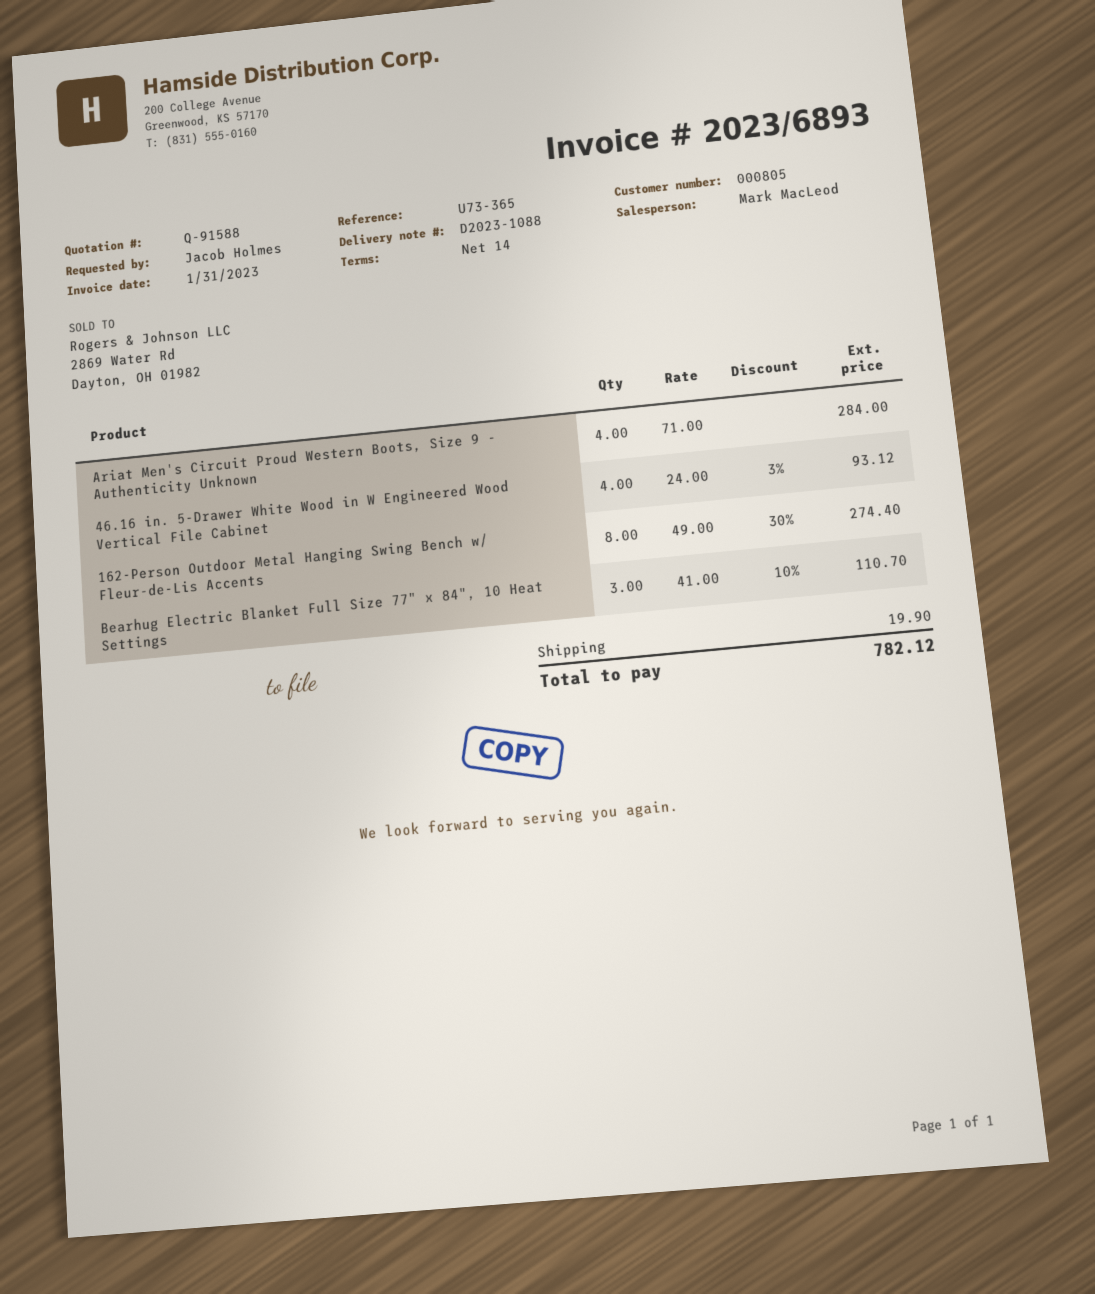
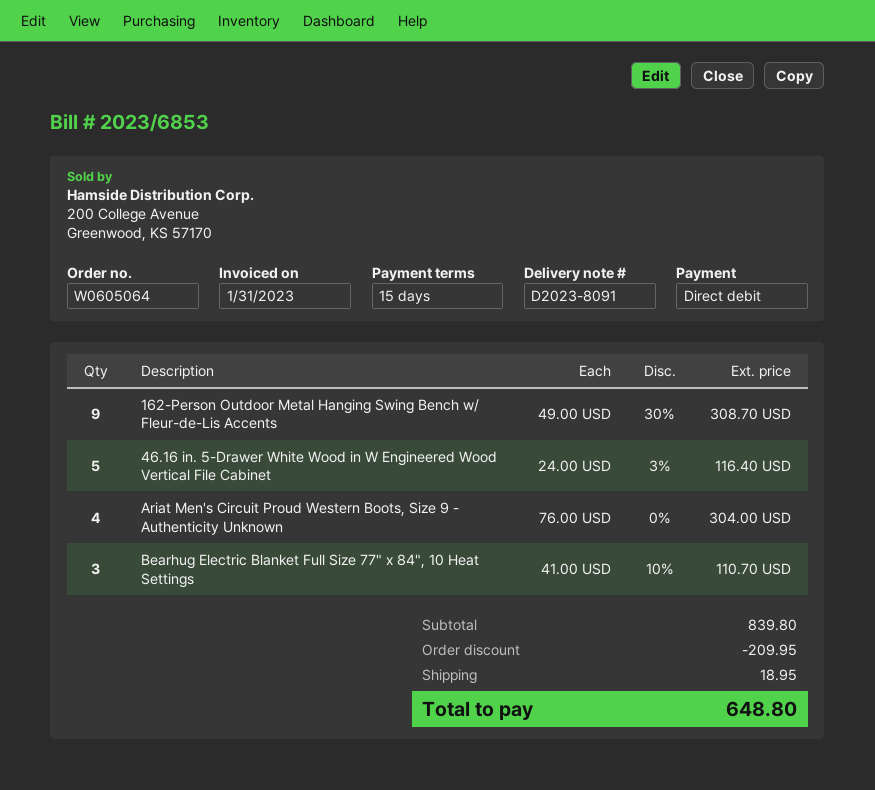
delivery note number: D2023-1088 -> D2023-8091
invoice number: 2023/6893 -> 2023/6853
payment terms: 14 days -> 15 days
Ariat Men's Circuit Proud Western Boots, Size 9 - Authenticity Unknown: 4 x 71.00 = 284.00 -> 4 x 76.00 = 304.00
46.16 in. 5-Drawer White Wood in W Engineered Wood Vertical File Cabinet: 4 x 24.00 - 3% = 93.12 -> 5 x 24.00 - 3% = 116.40
162-Person Outdoor Metal Hanging Swing Bench w/ Fleur-de-Lis Accents: 8 x 49.00 - 30% = 274.40 -> 9 x 49.00 - 30% = 308.70
discount: none -> 209.95
shipping: 19.90 -> 18.95
total: 782.12 -> 648.80

